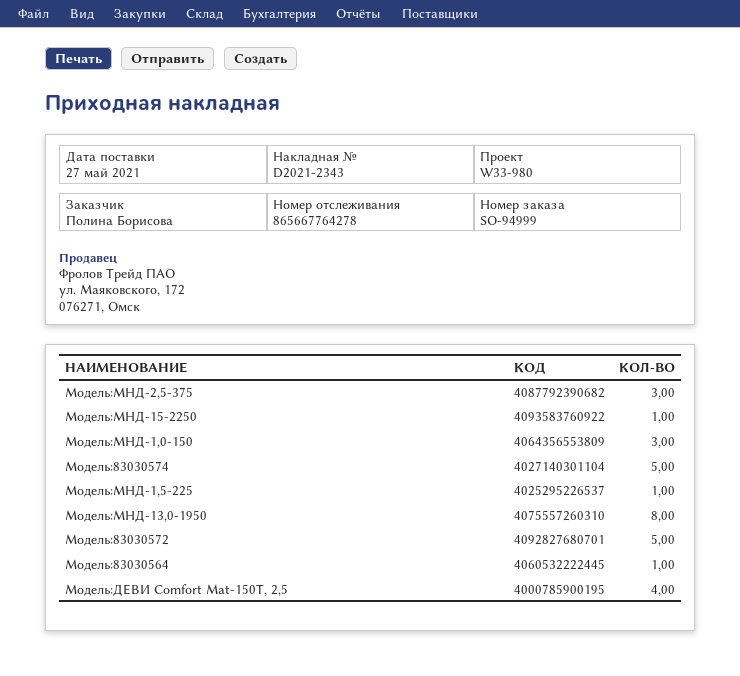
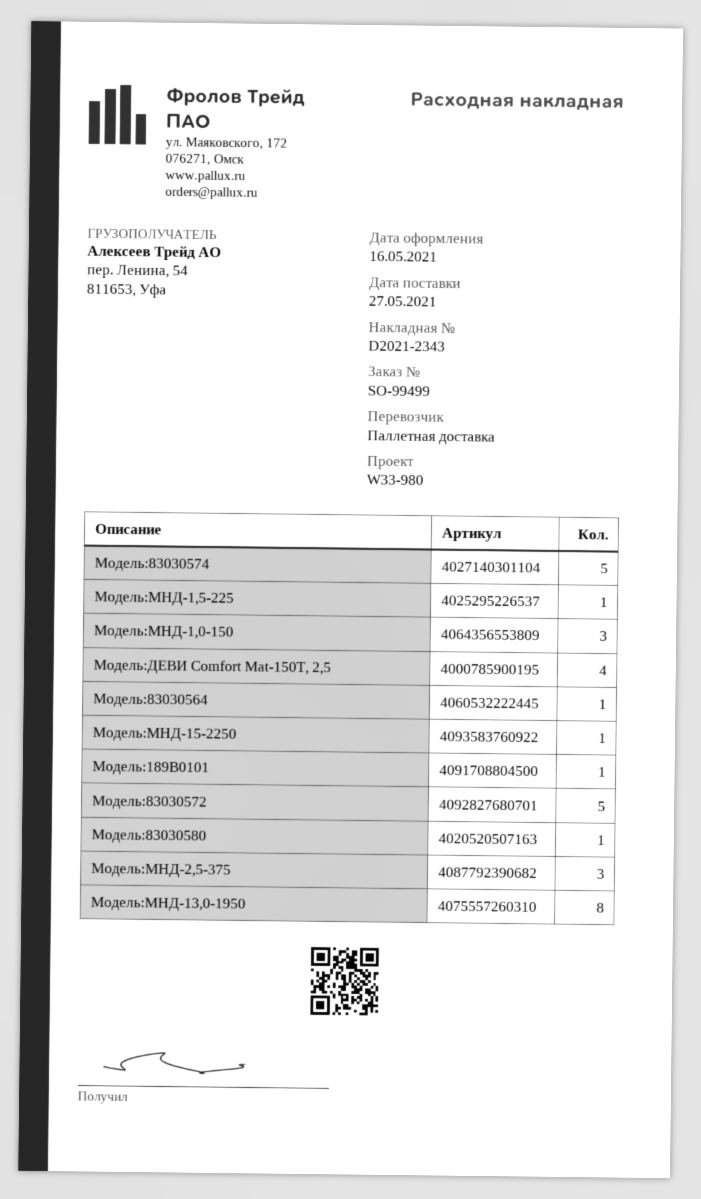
order number: SO-94999 -> SO-99499
Модель:189B0101: none -> 1
Модель:83030580: none -> 1

